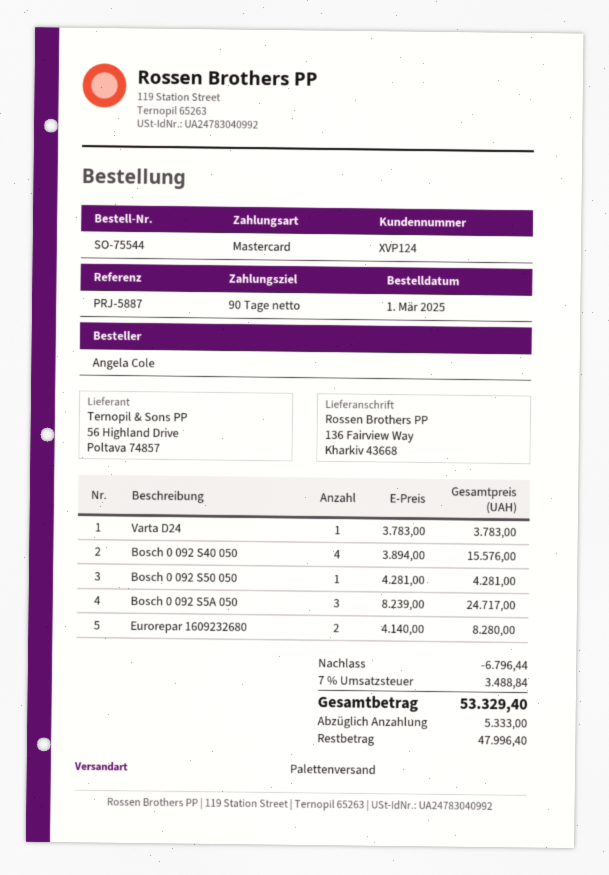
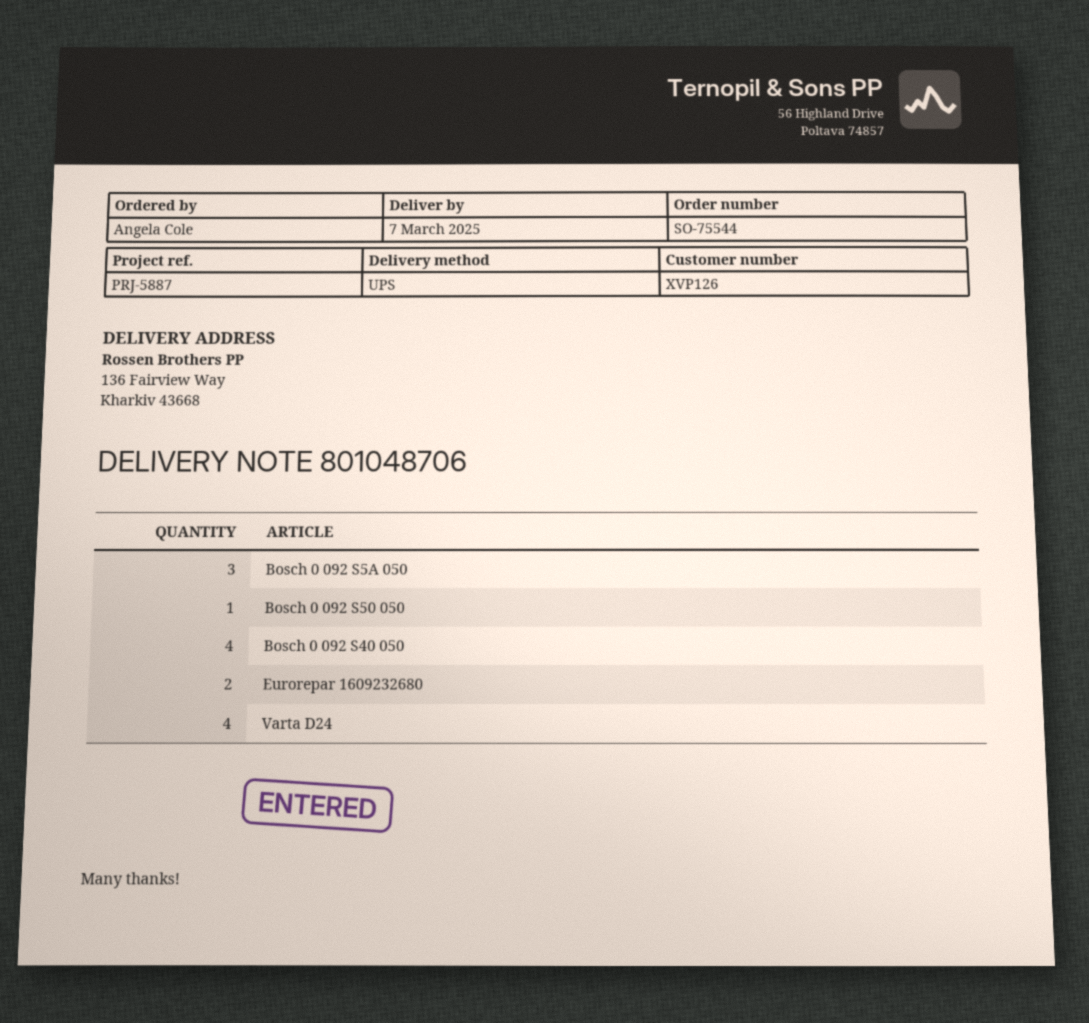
customer number: XVP124 -> XVP126
shipping method: pallet freight -> UPS
Varta D24: 1 -> 4

